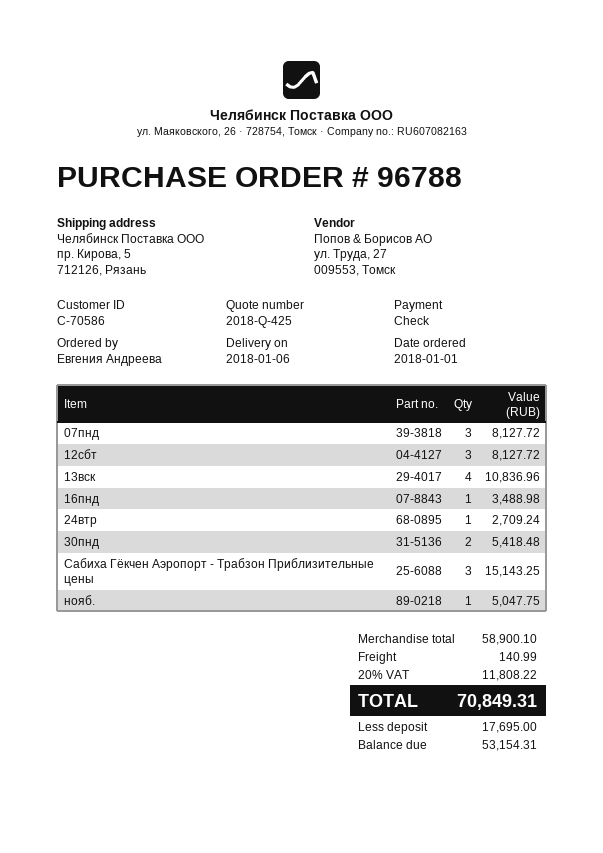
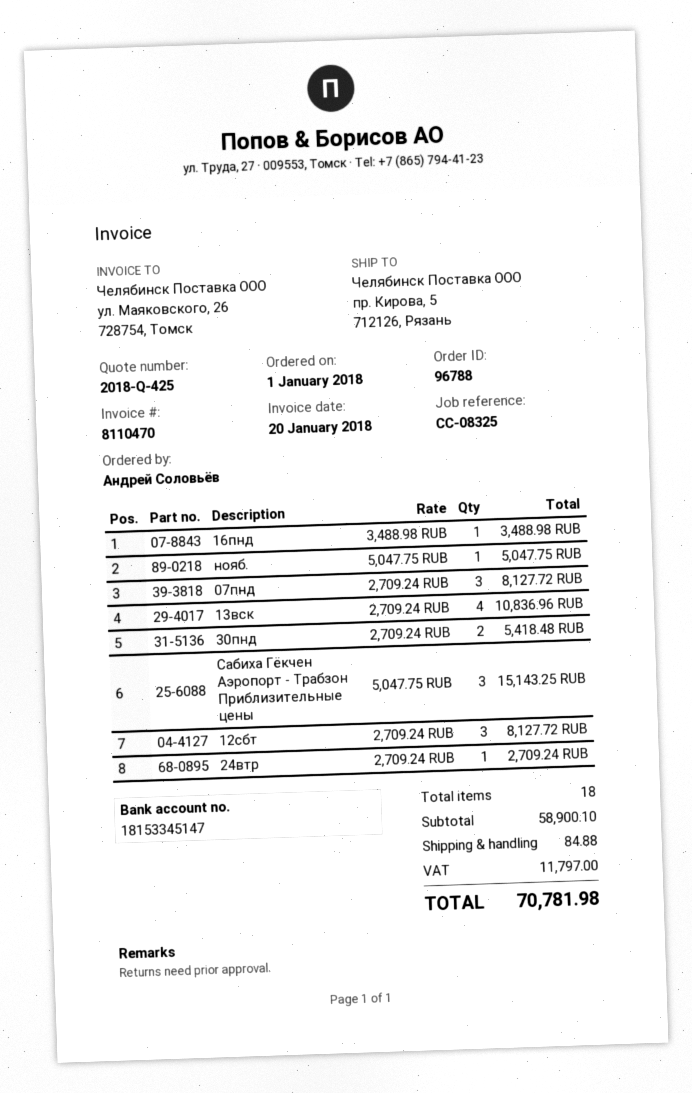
ordered by: Евгения Андреева -> Андрей Соловьёв
shipping: 140.99 -> 84.88
tax: 11808.22 -> 11797.00
total: 70849.31 -> 70781.98

